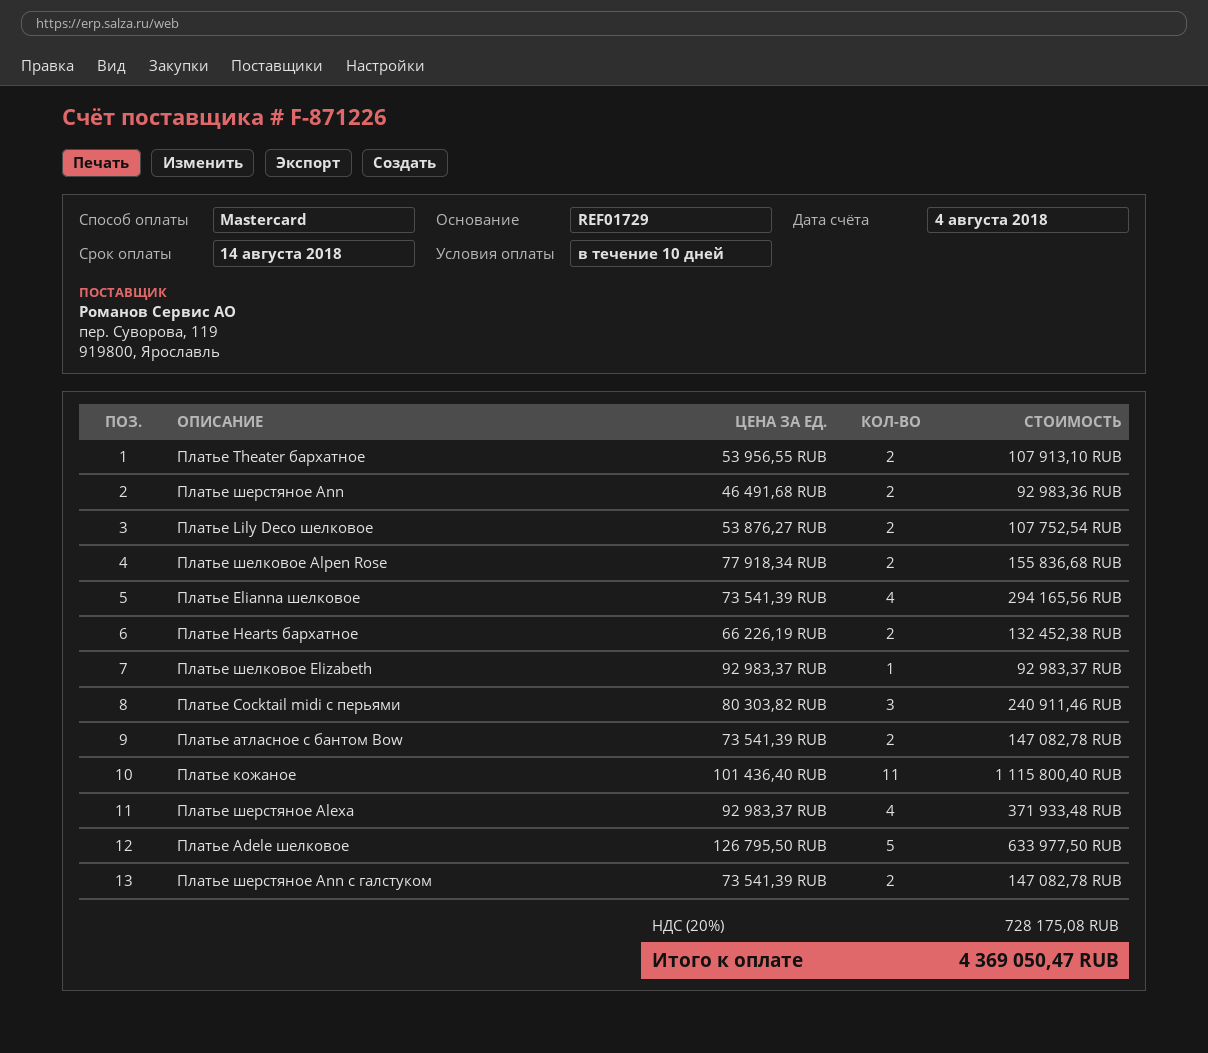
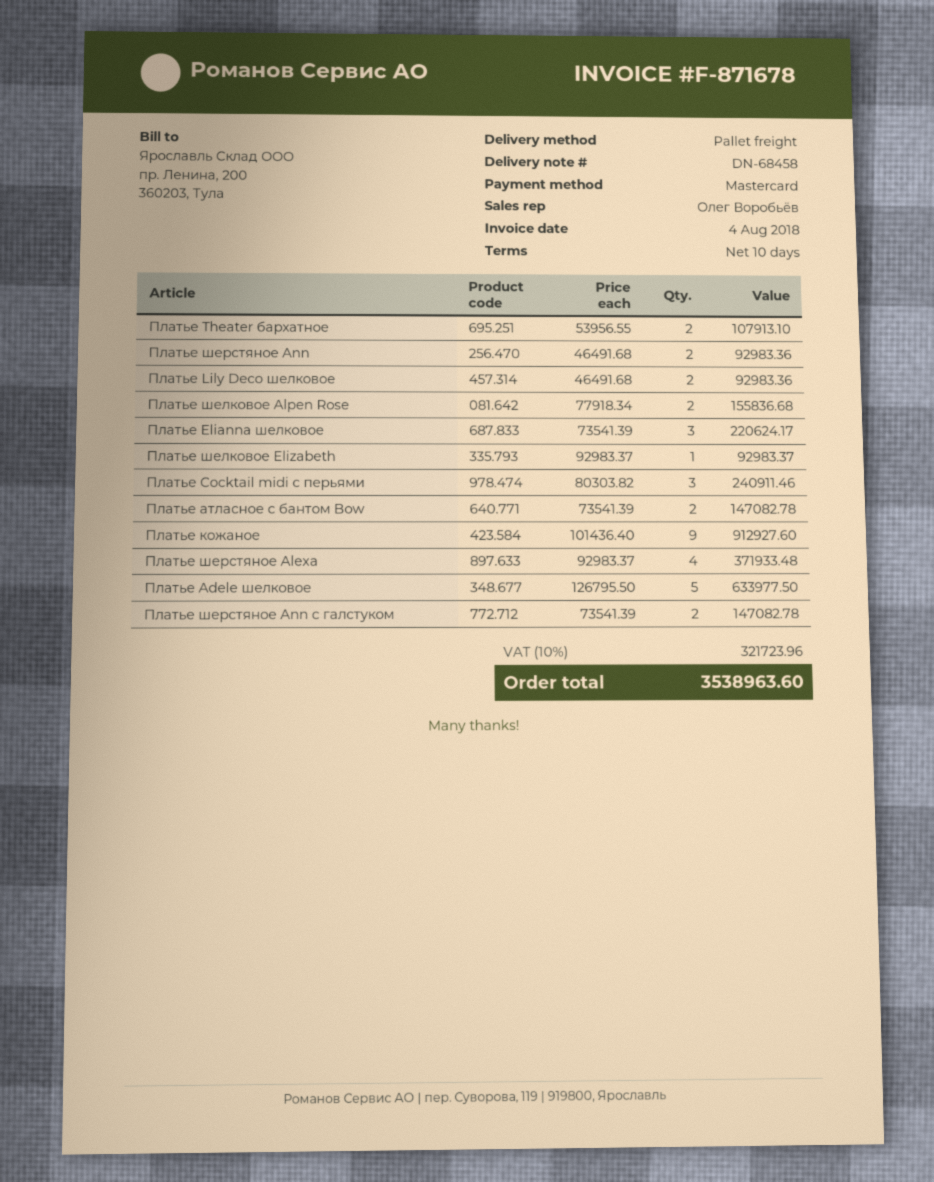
invoice number: F-871226 -> F-871678
Платье Lily Deco шелковое: 2 x 53876.27 = 107752.54 -> 2 x 46491.68 = 92983.36
Платье Elianna шелковое: 4 x 73541.39 = 294165.56 -> 3 x 73541.39 = 220624.17
Платье Hearts бархатное: 2 x 66226.19 = 132452.38 -> none
Платье кожаное: 11 x 101436.40 = 1115800.40 -> 9 x 101436.40 = 912927.60
tax: 20% = 728175.08 -> 10% = 321723.96
total: 4369050.47 -> 3538963.60

